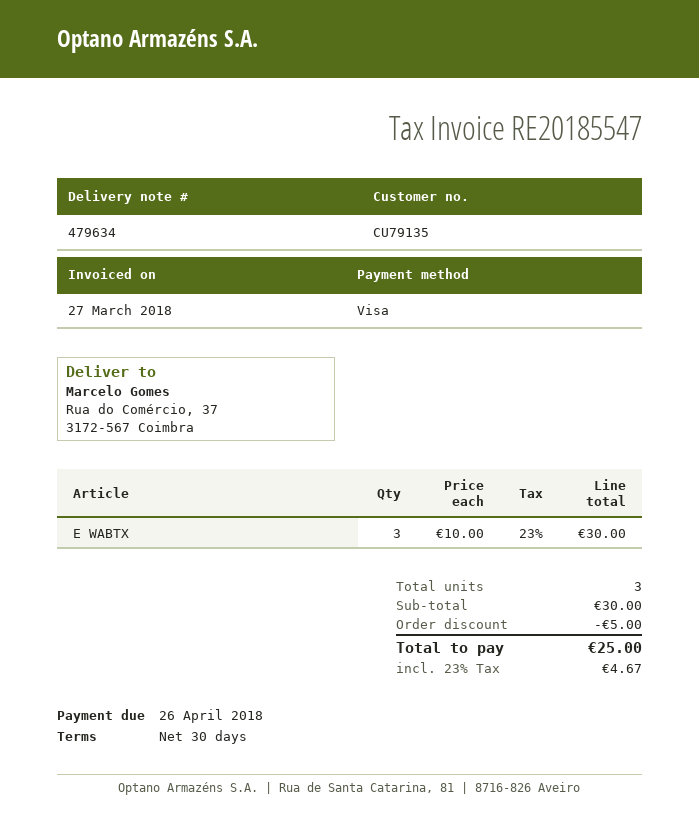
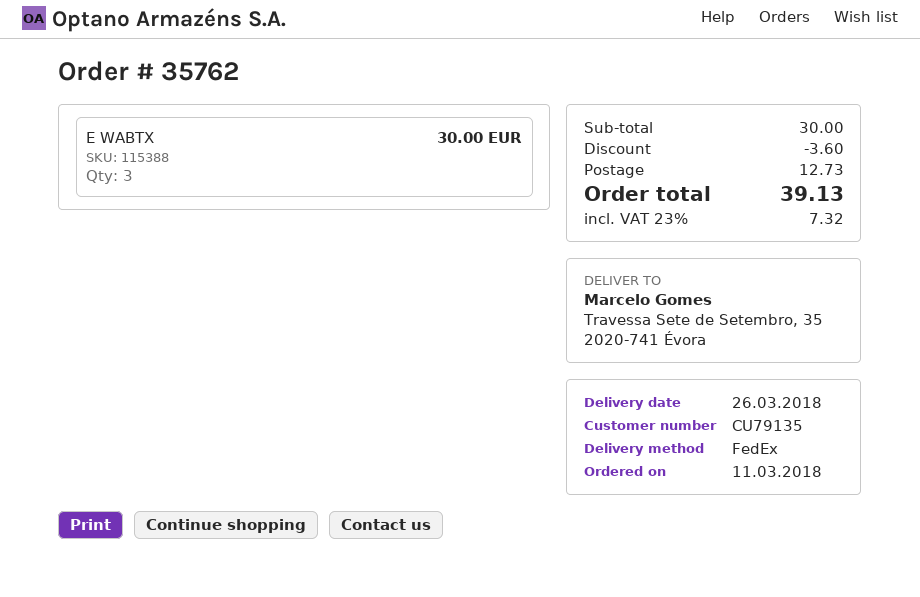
ship to: Rua do Comércio, 37, 3172-567 Coimbra -> Travessa Sete de Setembro, 35, 2020-741 Évora
discount: 5.00 -> 3.60
shipping: none -> 12.73
tax: 23% = 4.67 -> 23% = 7.32
total: 25.00 -> 39.13

